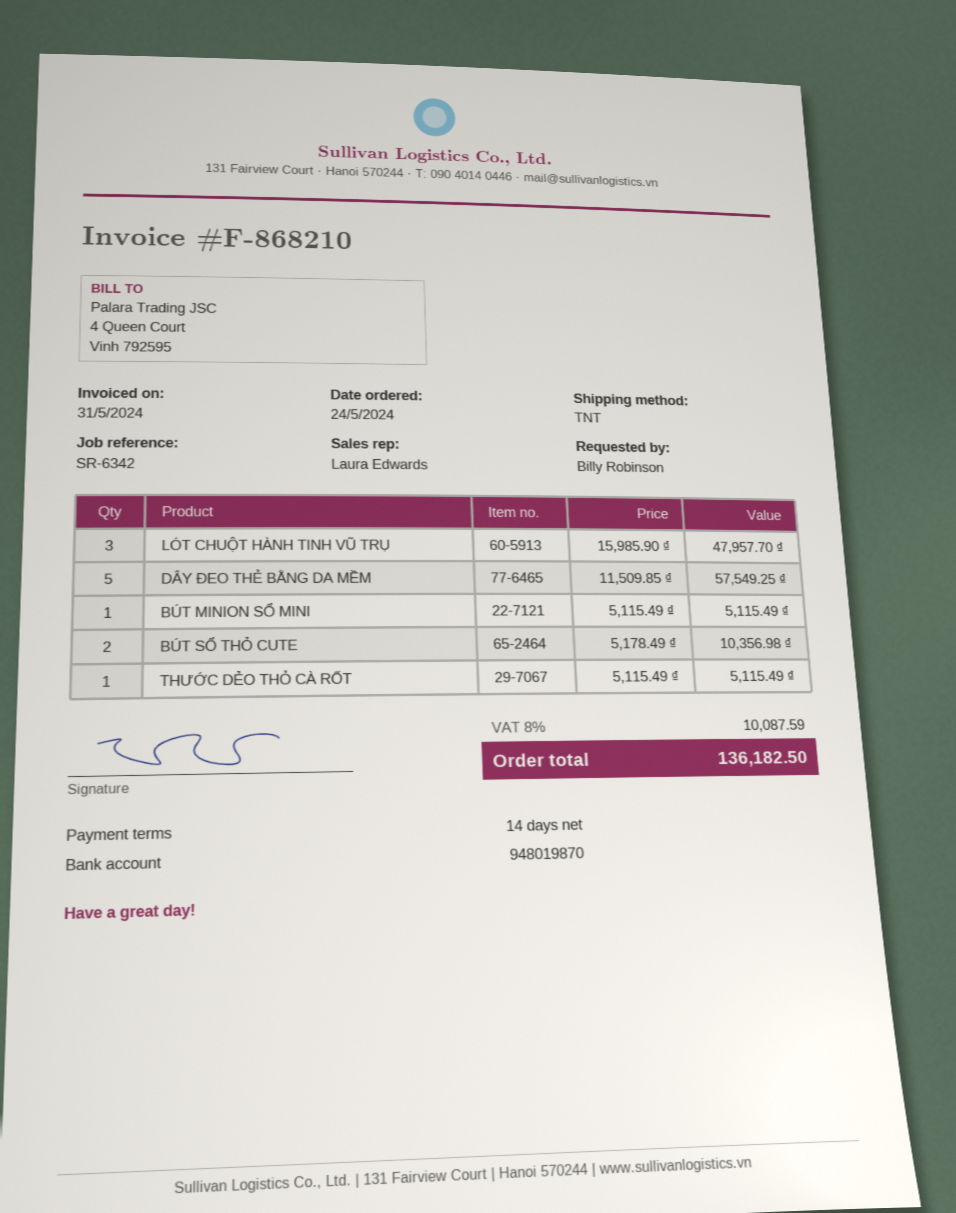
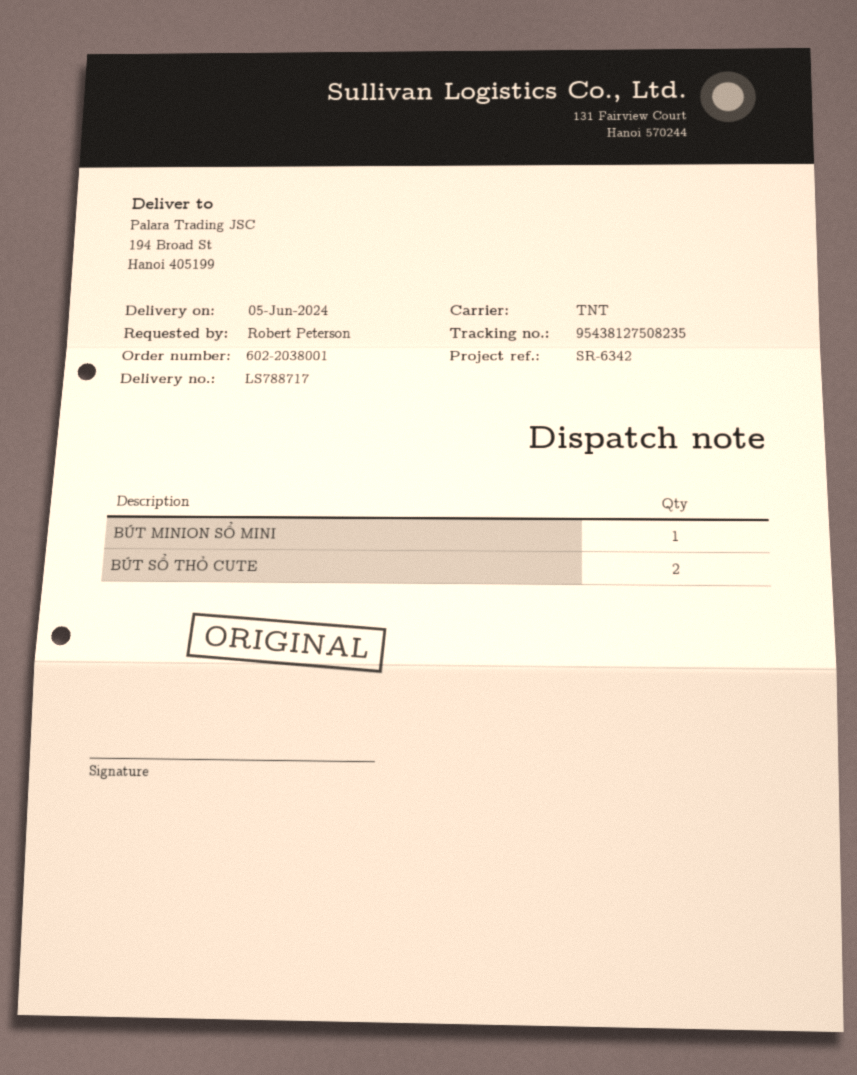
ordered by: Billy Robinson -> Robert Peterson
LÓT CHUỘT HÀNH TINH VŨ TRỤ: 3 -> none
DÂY ĐEO THẺ BẰNG DA MỀM: 5 -> none
THƯỚC DẺO THỎ CÀ RỐT: 1 -> none

